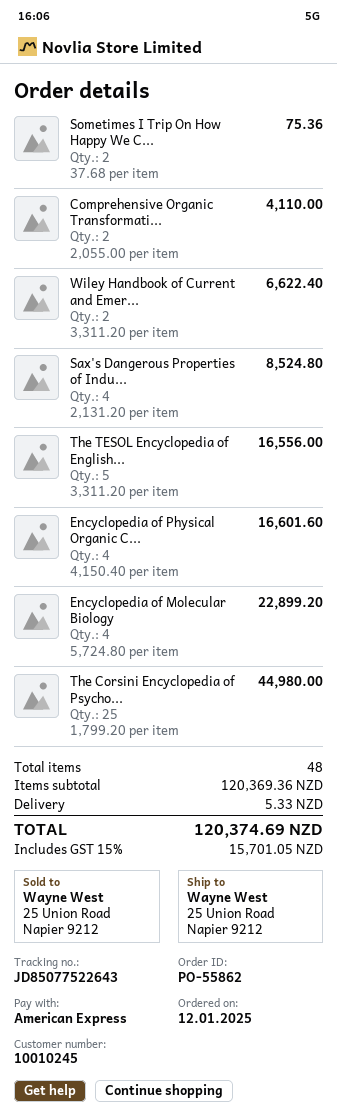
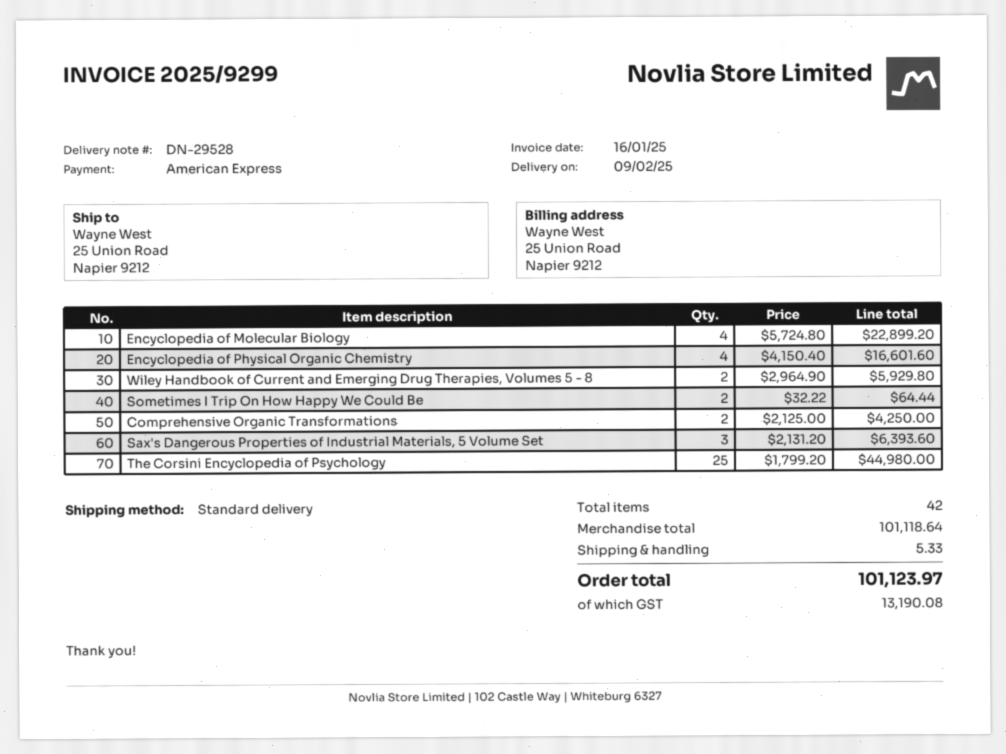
Sometimes I Trip On How Happy We C...: 2 x 37.68 = 75.36 -> 2 x 32.22 = 64.44
Comprehensive Organic Transformati...: 2 x 2055.00 = 4110.00 -> 2 x 2125.00 = 4250.00
Wiley Handbook of Current and Emer...: 2 x 3311.20 = 6622.40 -> 2 x 2964.90 = 5929.80
Sax's Dangerous Properties of Indu...: 4 x 2131.20 = 8524.80 -> 3 x 2131.20 = 6393.60
The TESOL Encyclopedia of English...: 5 x 3311.20 = 16556.00 -> none
total quantity: 48 -> 42
subtotal: 120369.36 -> 101118.64
tax: 15701.05 -> 13190.08
total: 120374.69 -> 101123.97

